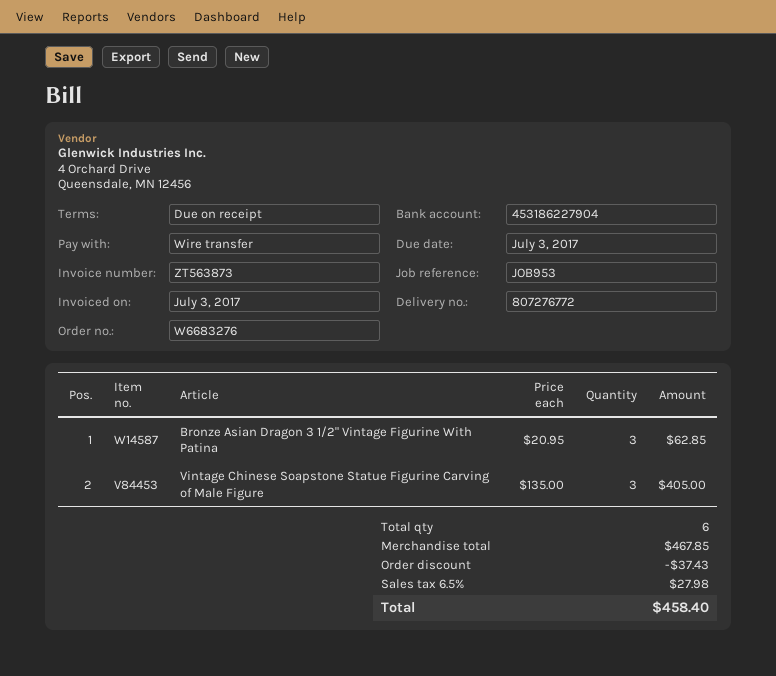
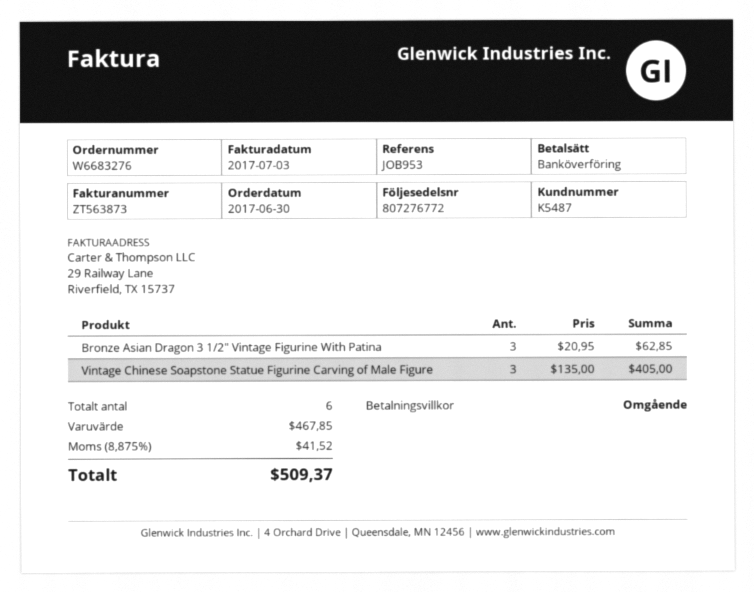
discount: 37.43 -> none
tax: 6.5% = 27.98 -> 8.875% = 41.52
total: 458.40 -> 509.37

